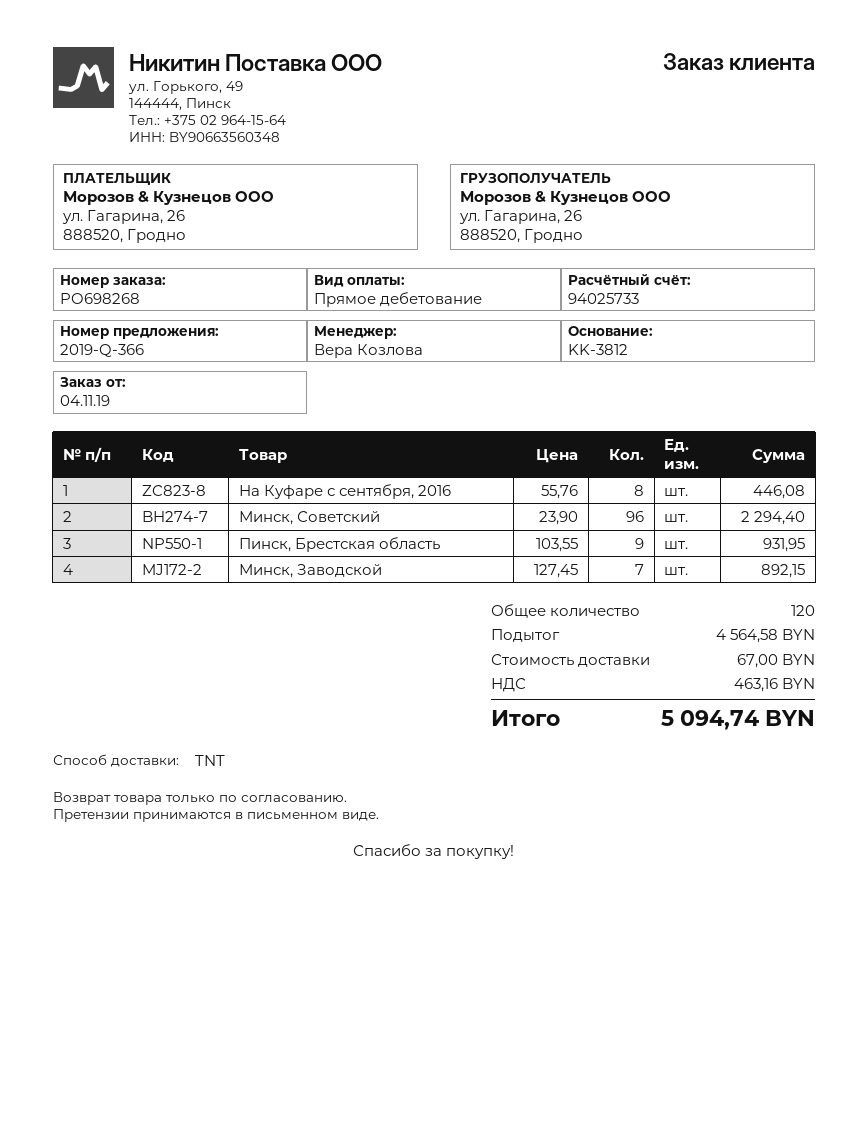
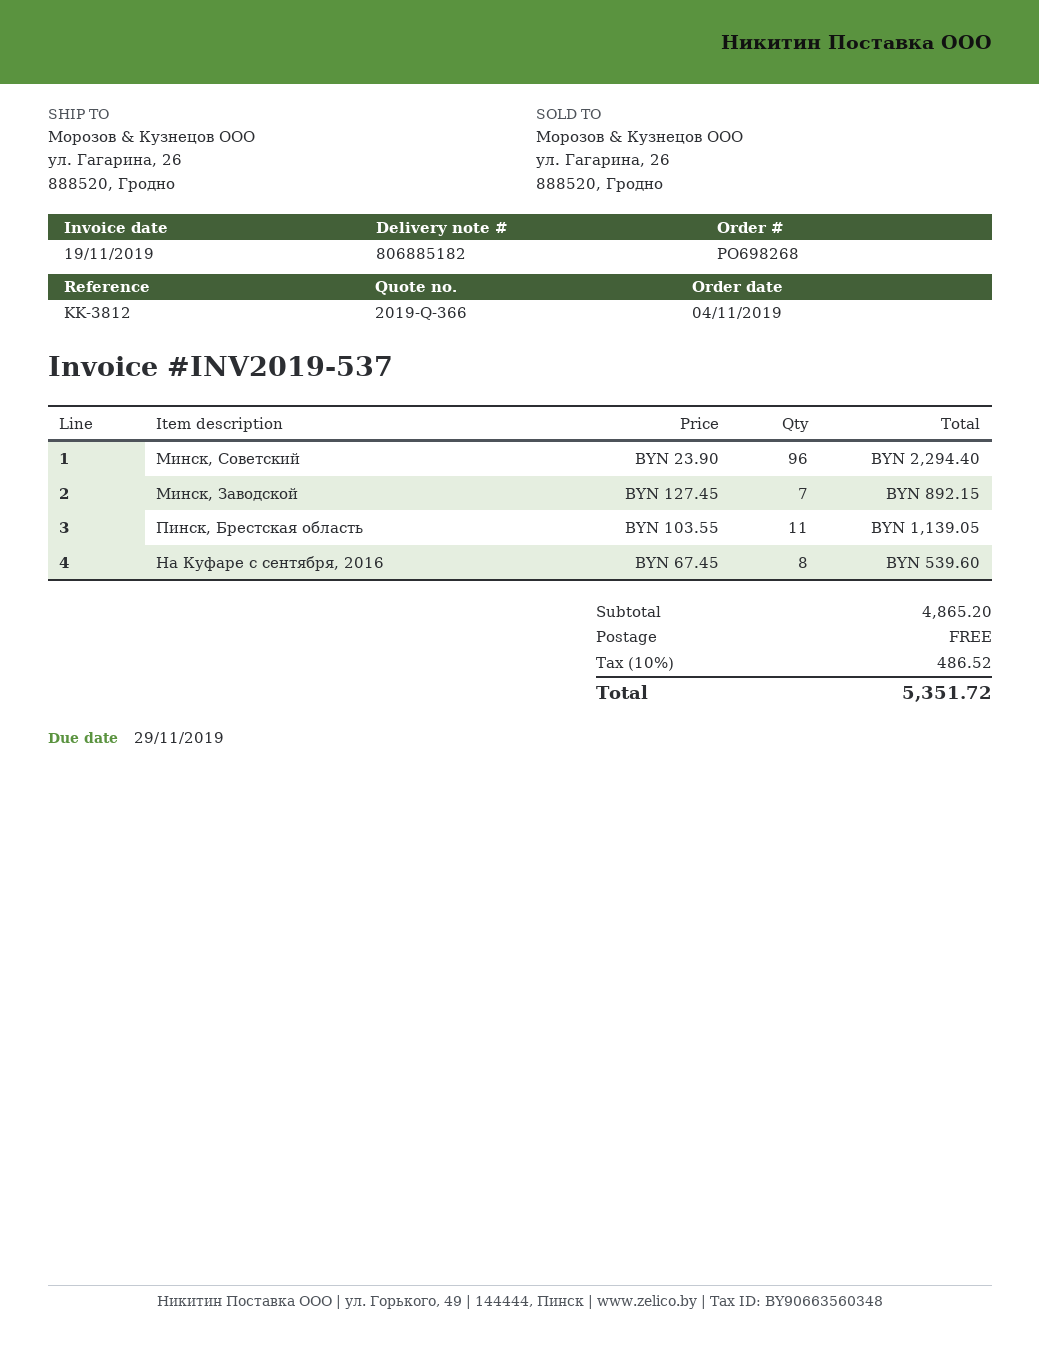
На Куфаре с сентября, 2016: 8 x 55.76 = 446.08 -> 8 x 67.45 = 539.60
Пинск, Брестская область: 9 x 103.55 = 931.95 -> 11 x 103.55 = 1139.05
subtotal: 4564.58 -> 4865.20
shipping: 67.00 -> 0.00
tax: 463.16 -> 486.52
total: 5094.74 -> 5351.72

